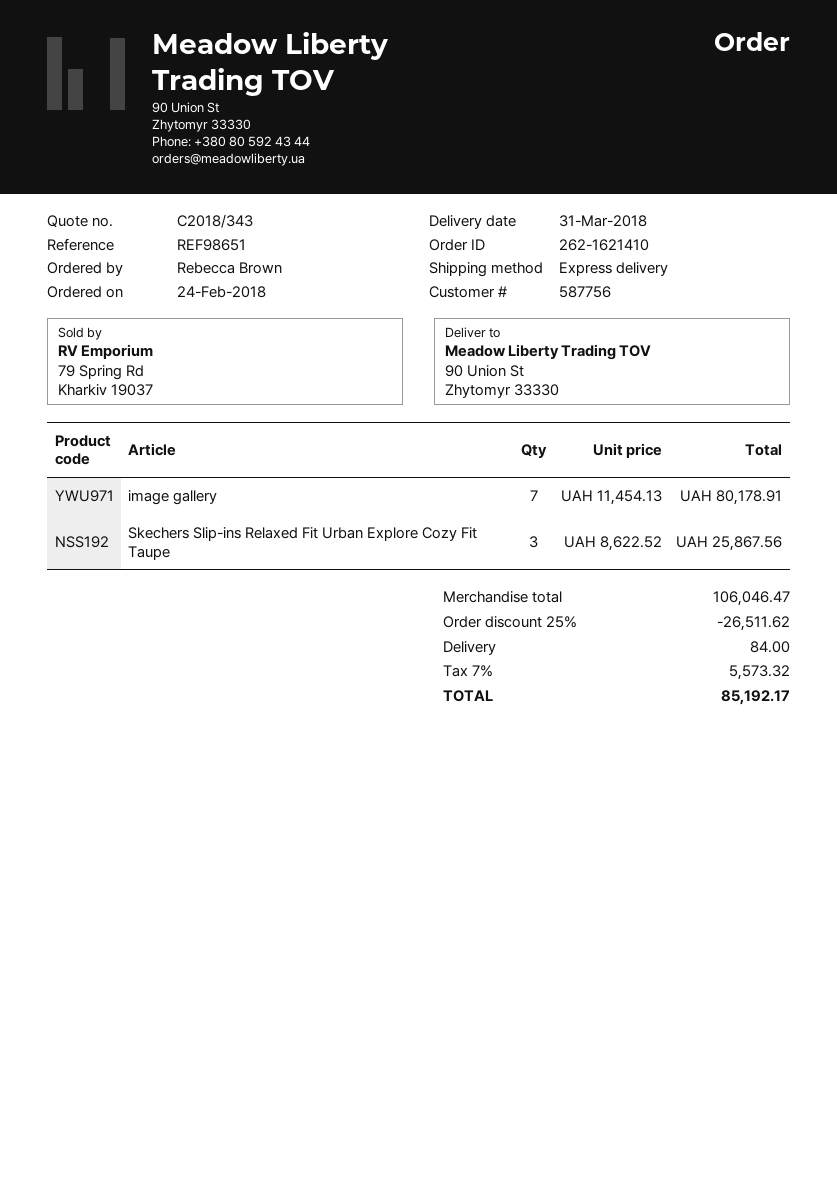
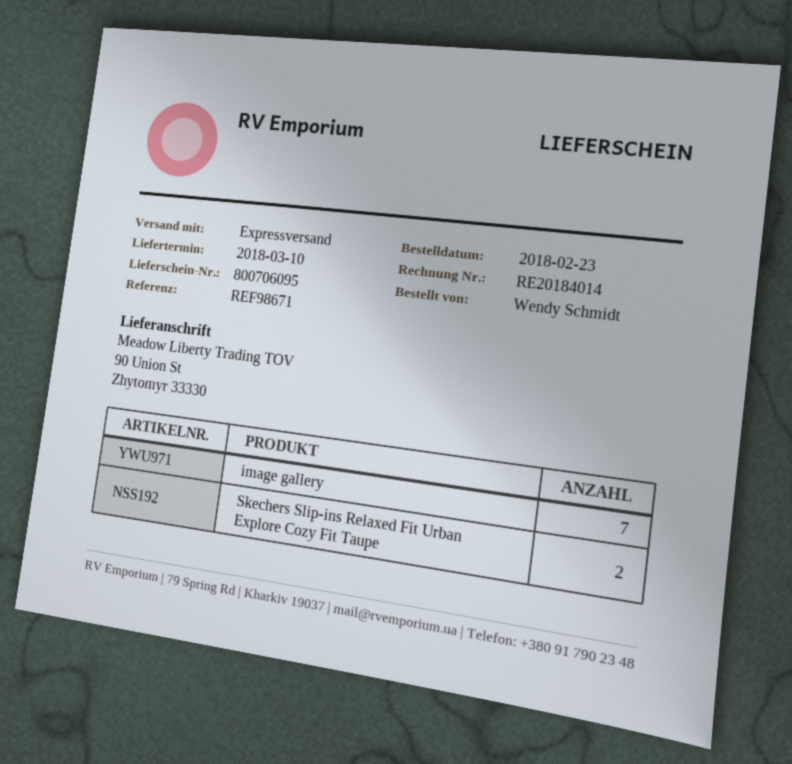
order date: 2018-02-24 -> 2018-02-23
delivery date: 2018-03-31 -> 2018-03-10
reference: REF98651 -> REF98671
ordered by: Rebecca Brown -> Wendy Schmidt
Skechers Slip-ins Relaxed Fit Urban Explore Cozy Fit Taupe: 3 -> 2

